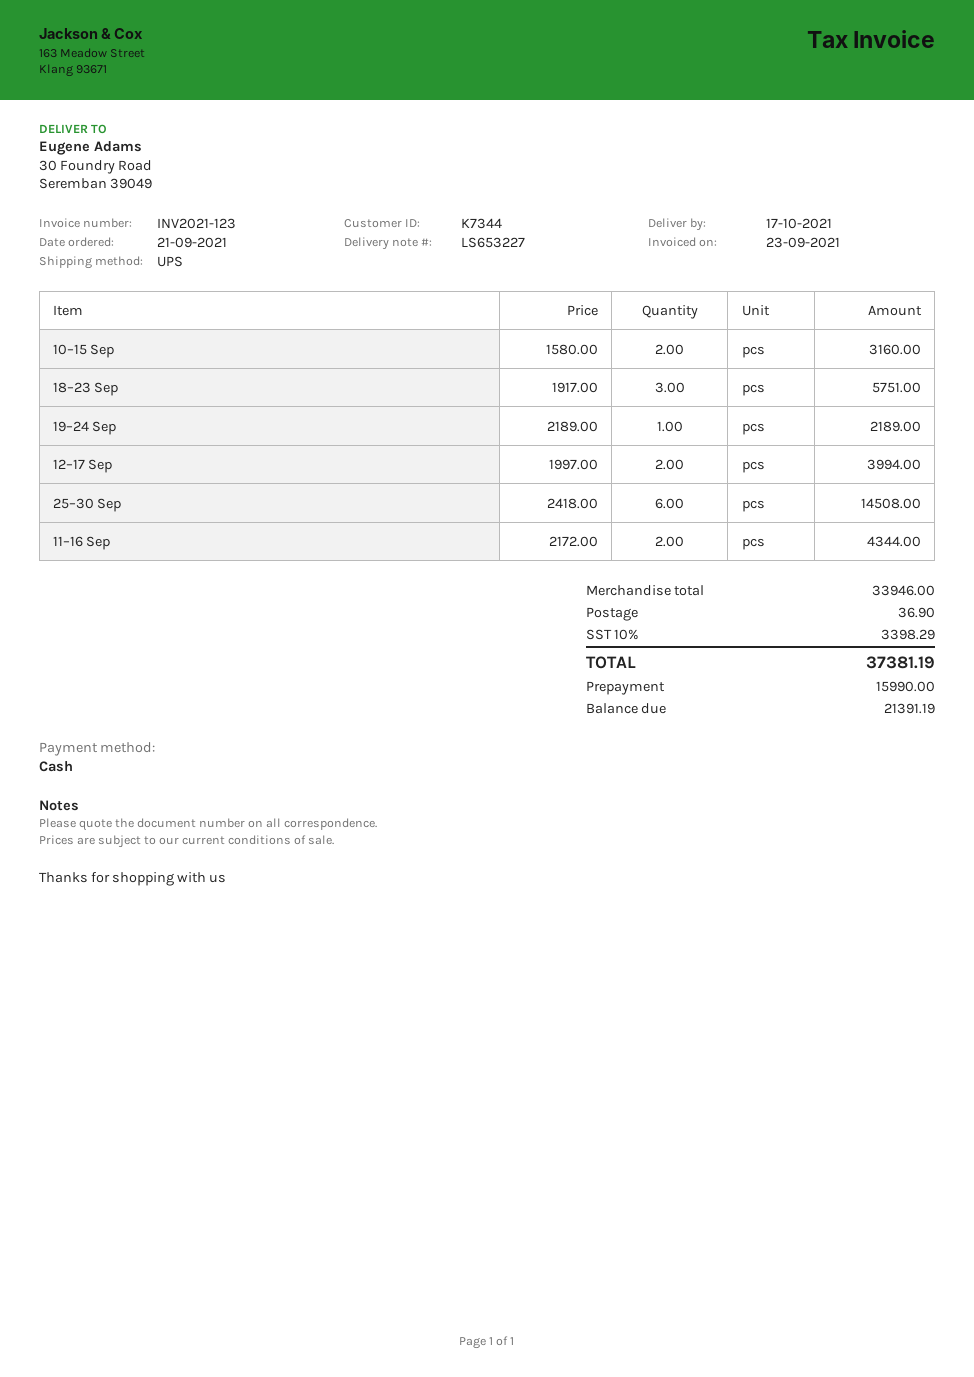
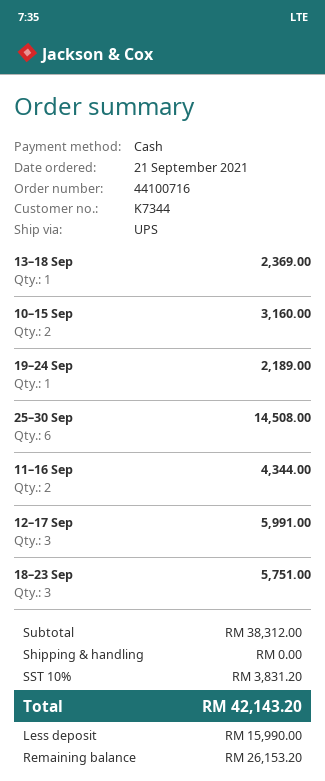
12–17 Sep: 2 for 3994.00 -> 3 for 5991.00
13–18 Sep: none -> 1 for 2369.00
subtotal: 33946.00 -> 38312.00
shipping: 36.90 -> 0.00
tax: 10% = 3398.29 -> 10% = 3831.20
total: 37381.19 -> 42143.20
balance: 21391.19 -> 26153.20

